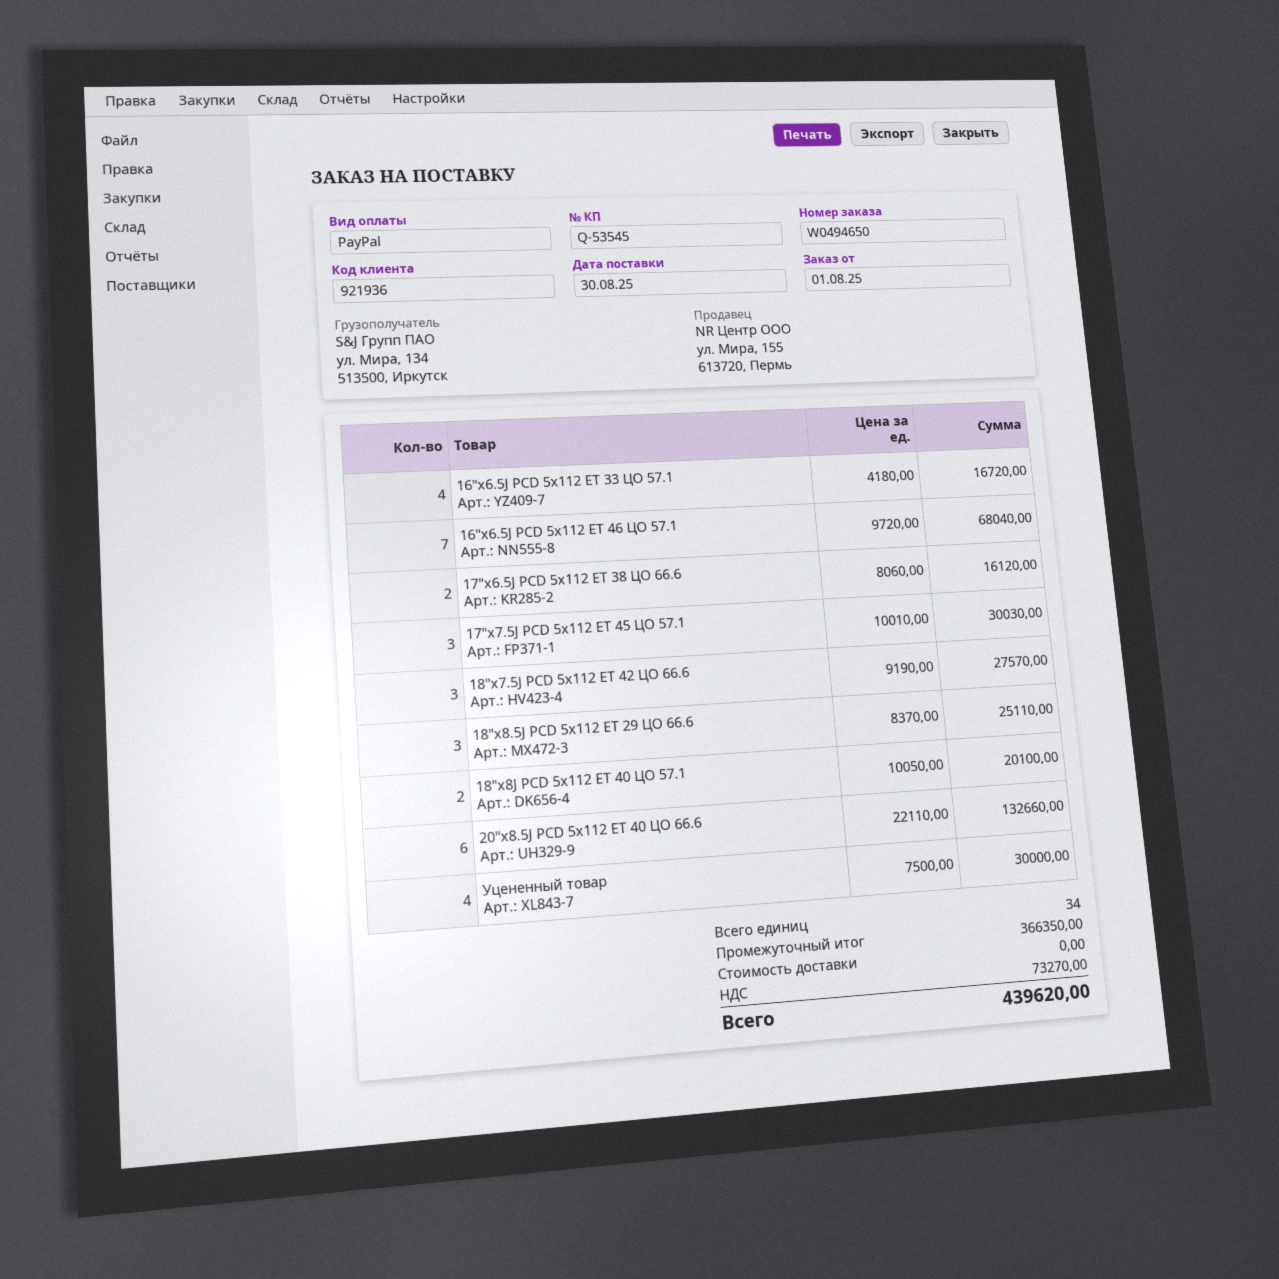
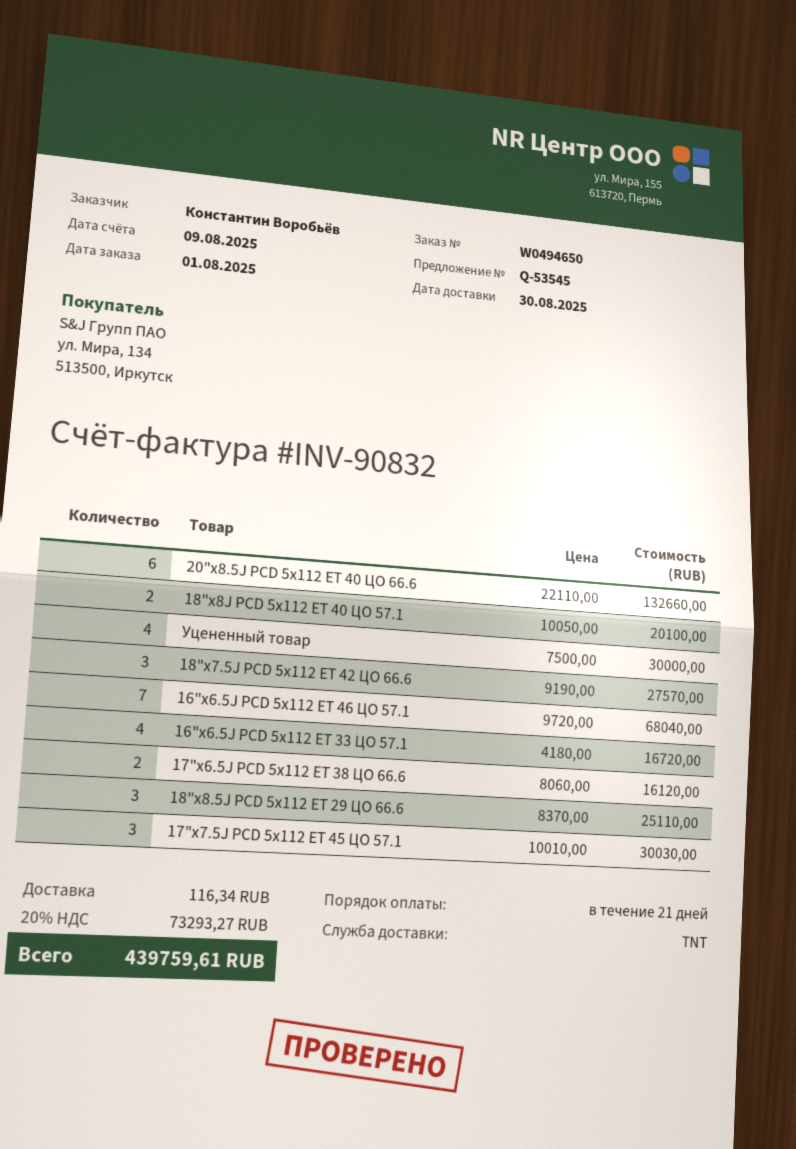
shipping: 0.00 -> 116.34
tax: 73270.00 -> 73293.27
total: 439620.00 -> 439759.61

